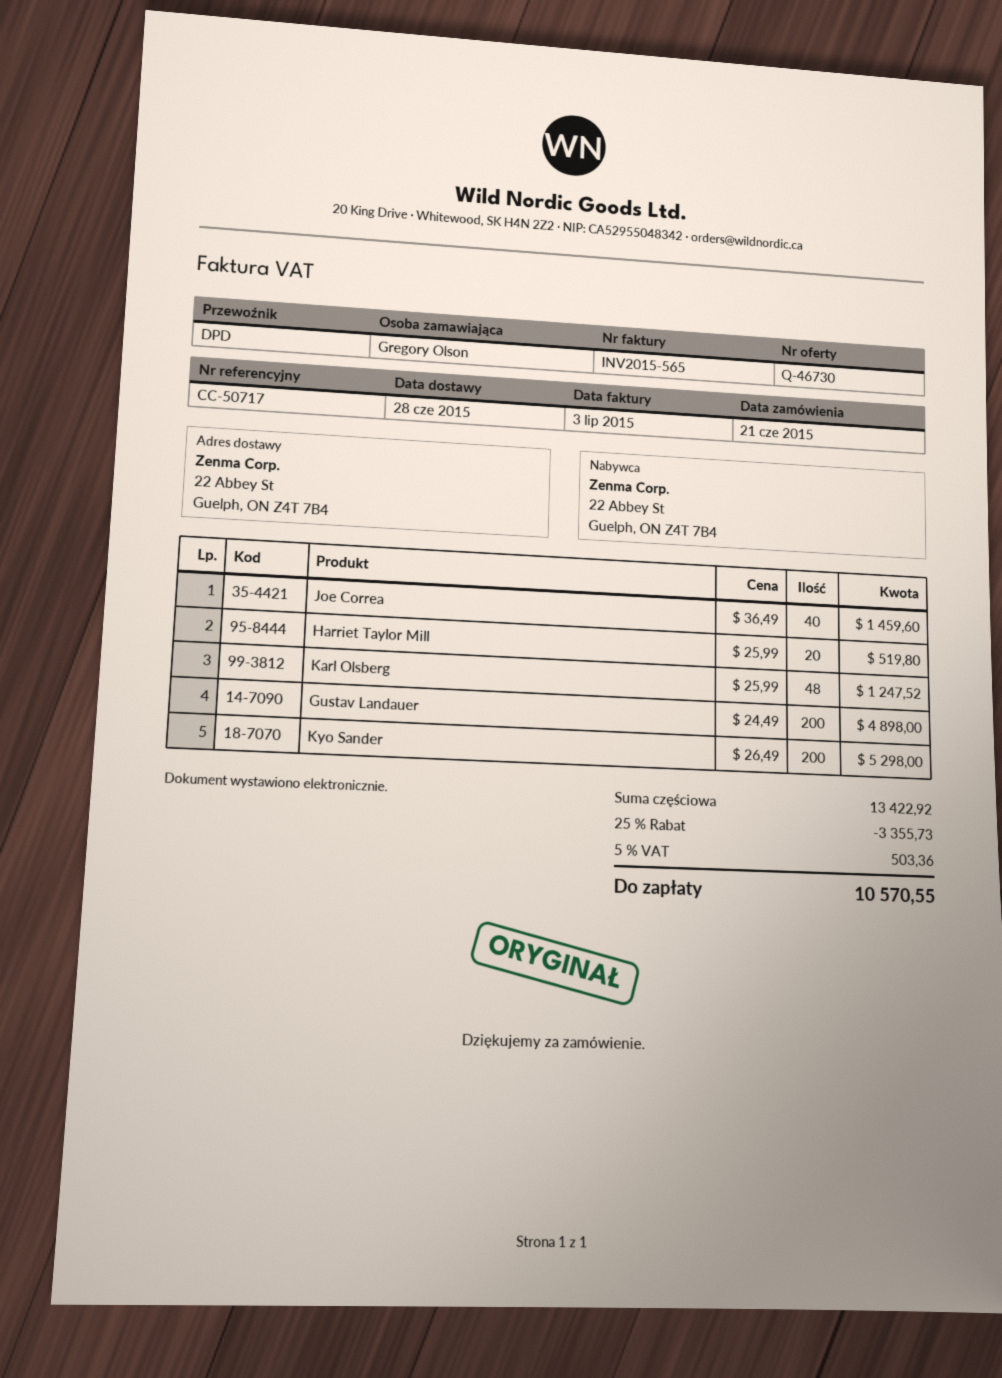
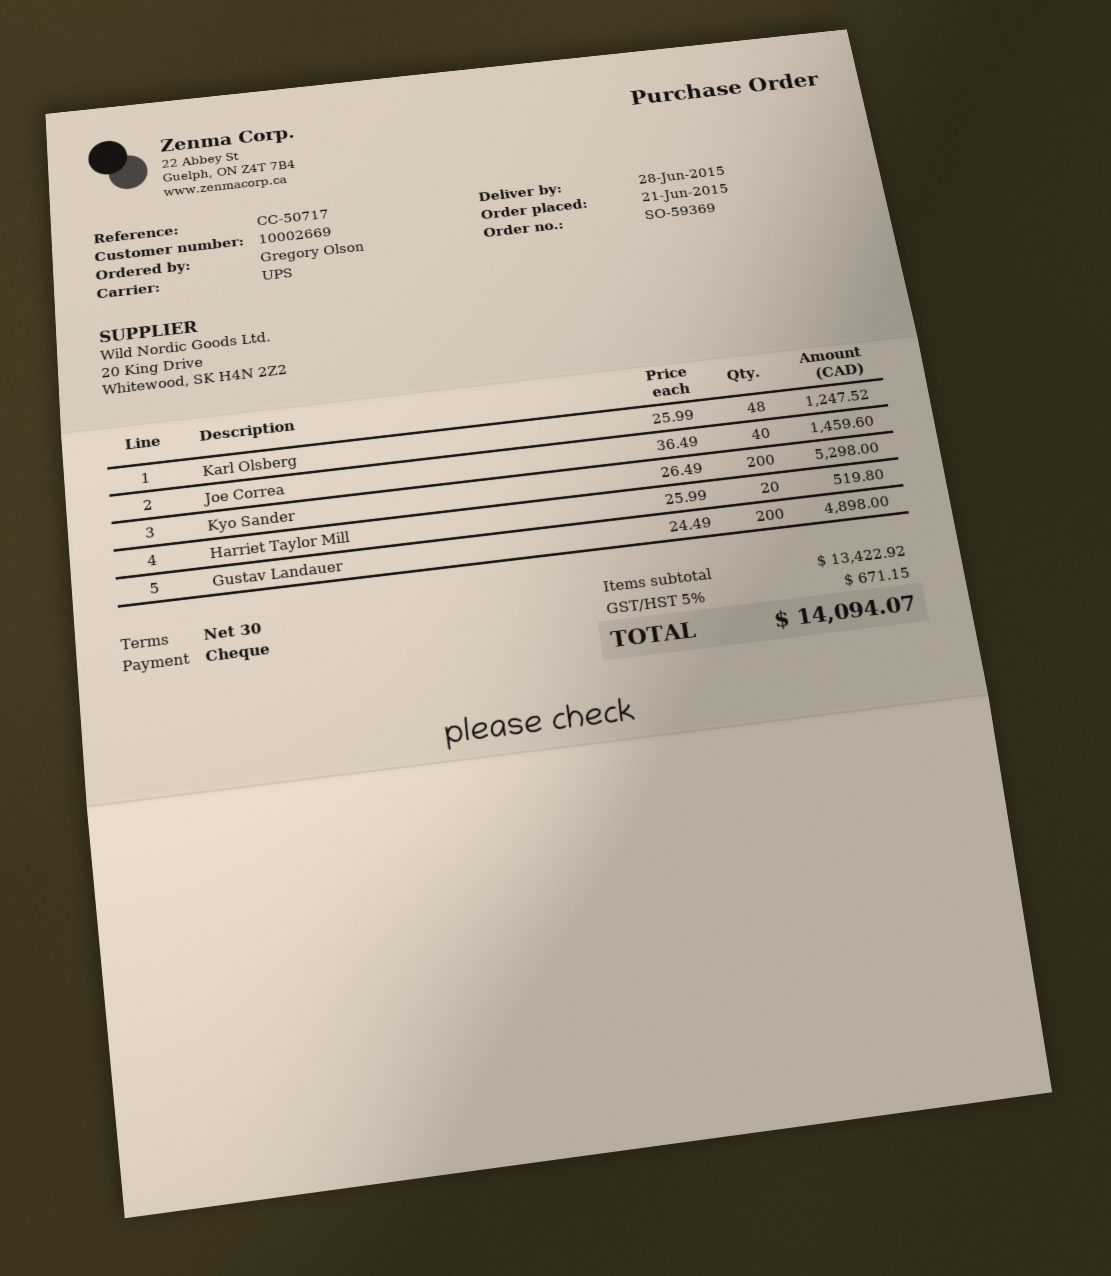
shipping method: DPD -> UPS
discount: 25% = 3355.73 -> none
tax: 5% = 503.36 -> 5% = 671.15
total: 10570.55 -> 14094.07

